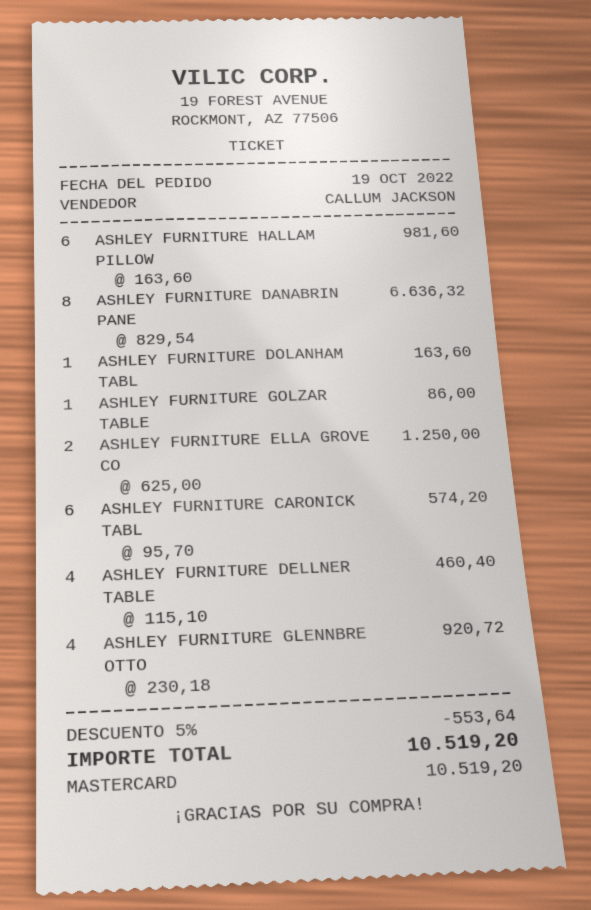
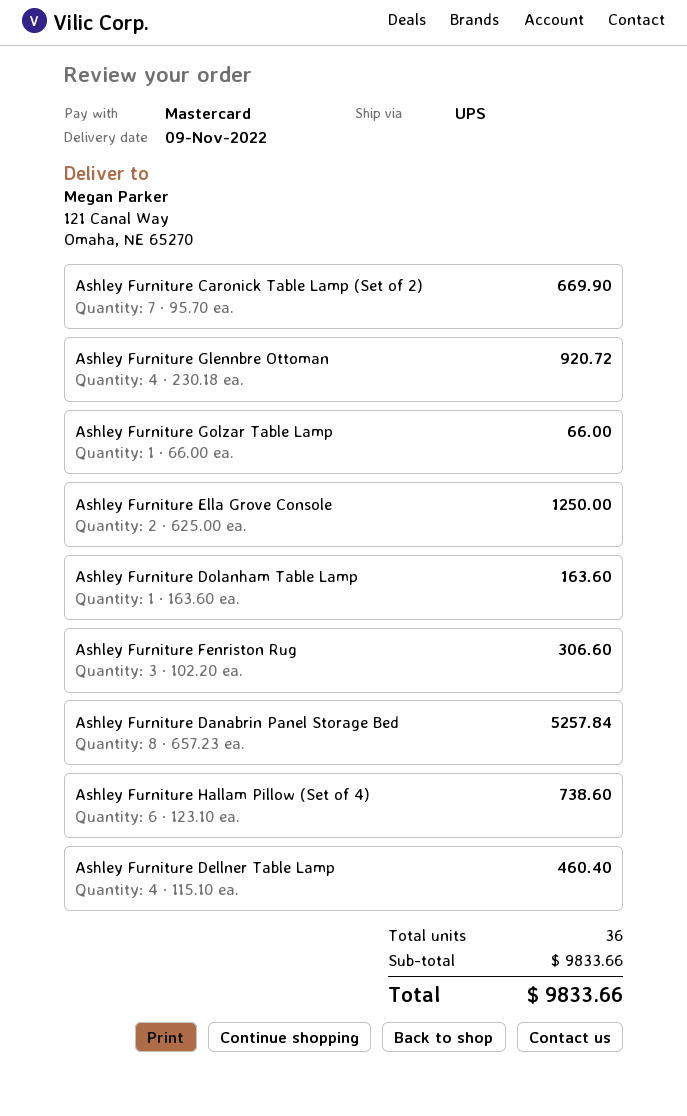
ASHLEY FURNITURE HALLAM PILLOW: 6 x 163.60 = 981.60 -> 6 x 123.10 = 738.60
ASHLEY FURNITURE DANABRIN PANE: 8 x 829.54 = 6636.32 -> 8 x 657.23 = 5257.84
ASHLEY FURNITURE GOLZAR TABLE: 1 x 86.00 = 86.00 -> 1 x 66.00 = 66.00
ASHLEY FURNITURE CARONICK TABL: 6 x 95.70 = 574.20 -> 7 x 95.70 = 669.90
Ashley Furniture Fenriston Rug: none -> 3 x 102.20 = 306.60
discount: 5% = 553.64 -> none
total: 10519.20 -> 9833.66

